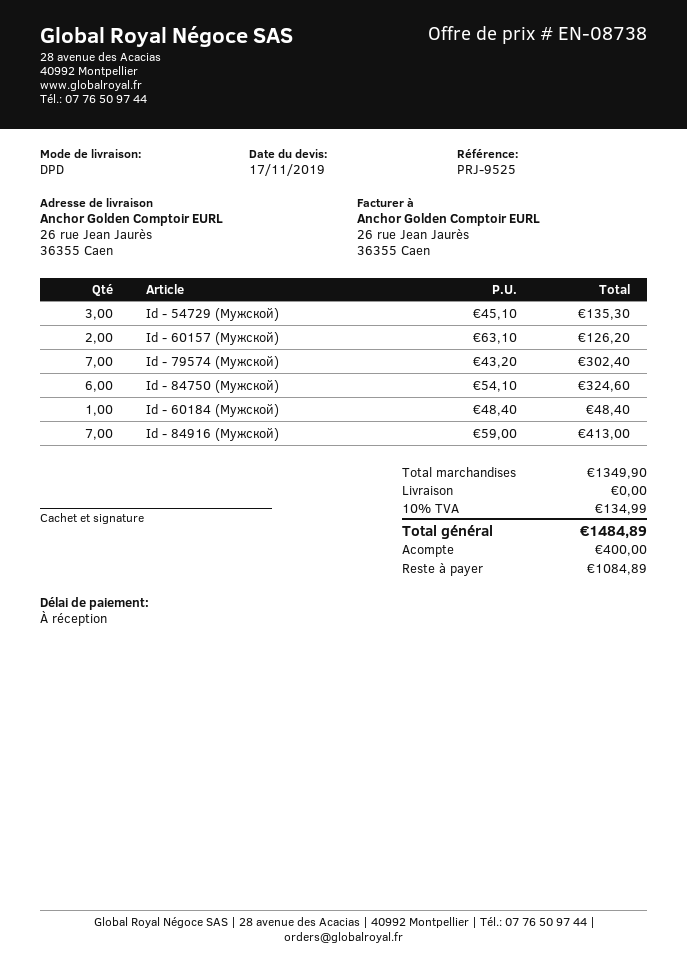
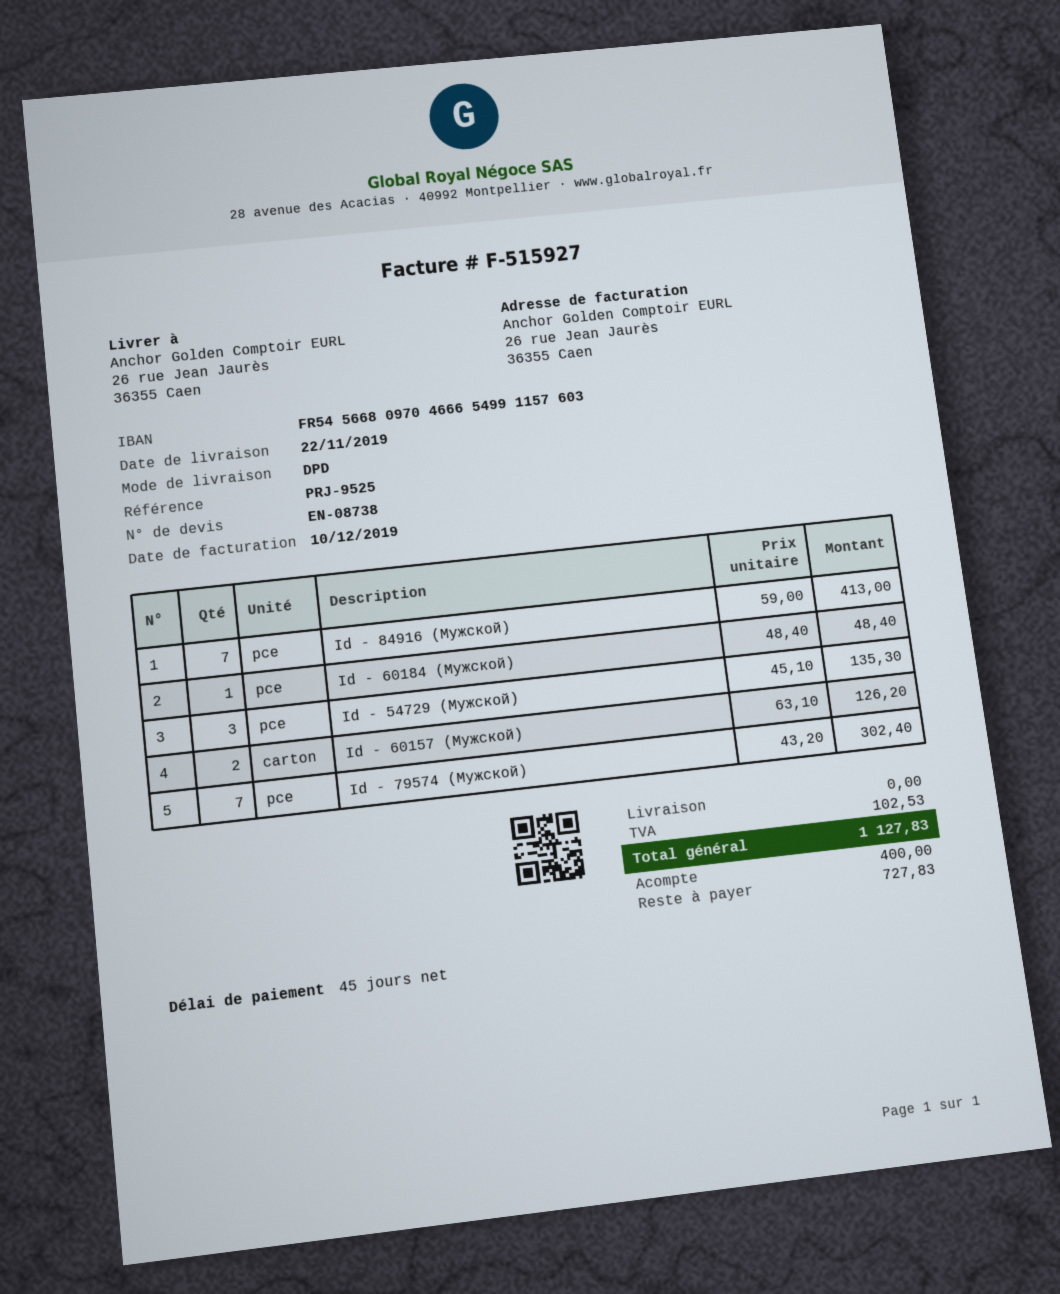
payment terms: on receipt -> 45 days
Id - 84750 (Мужской): 6 x 54.10 = 324.60 -> none
tax: 134.99 -> 102.53
total: 1484.89 -> 1127.83
balance: 1084.89 -> 727.83

